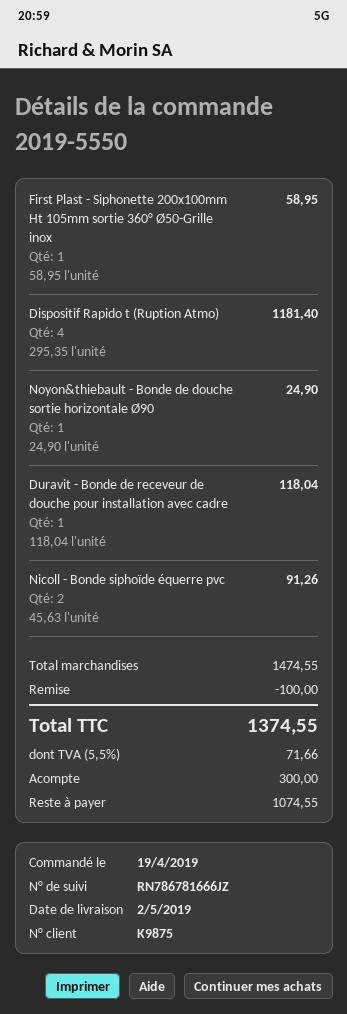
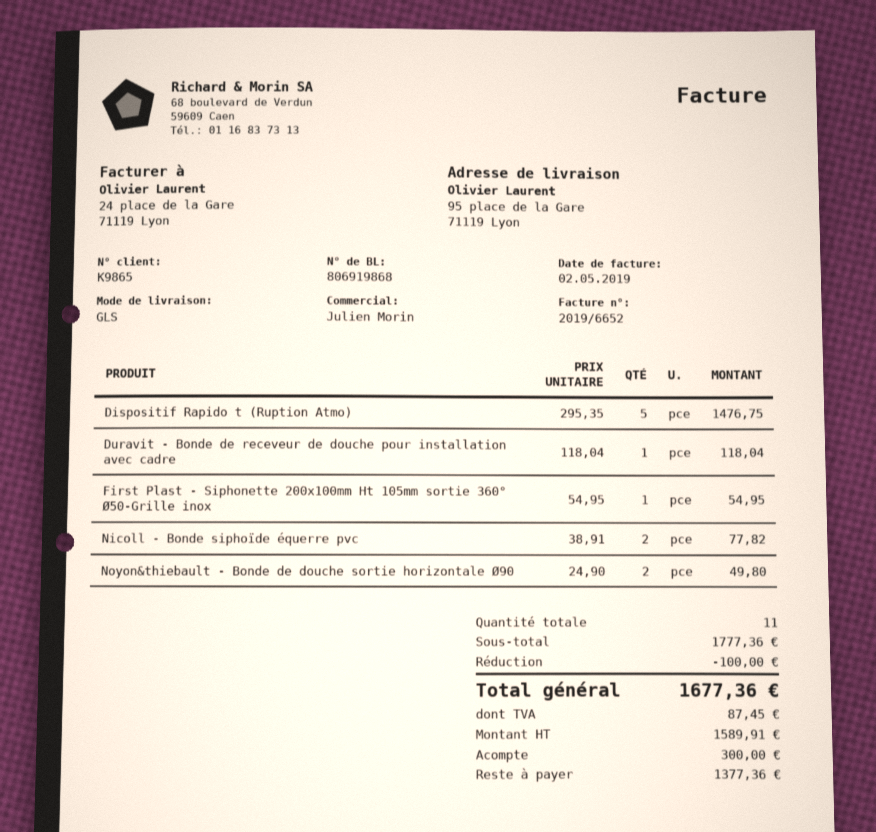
customer number: K9875 -> K9865
First Plast - Siphonette 200x100mm Ht 105mm sortie 360° Ø50-Grille inox: 1 x 58.95 = 58.95 -> 1 x 54.95 = 54.95
Dispositif Rapido t (Ruption Atmo): 4 x 295.35 = 1181.40 -> 5 x 295.35 = 1476.75
Noyon&thiebault - Bonde de douche sortie horizontale Ø90: 1 x 24.90 = 24.90 -> 2 x 24.90 = 49.80
Nicoll - Bonde siphoïde équerre pvc: 2 x 45.63 = 91.26 -> 2 x 38.91 = 77.82
subtotal: 1474.55 -> 1777.36
tax: 71.66 -> 87.45
total: 1374.55 -> 1677.36
balance: 1074.55 -> 1377.36

